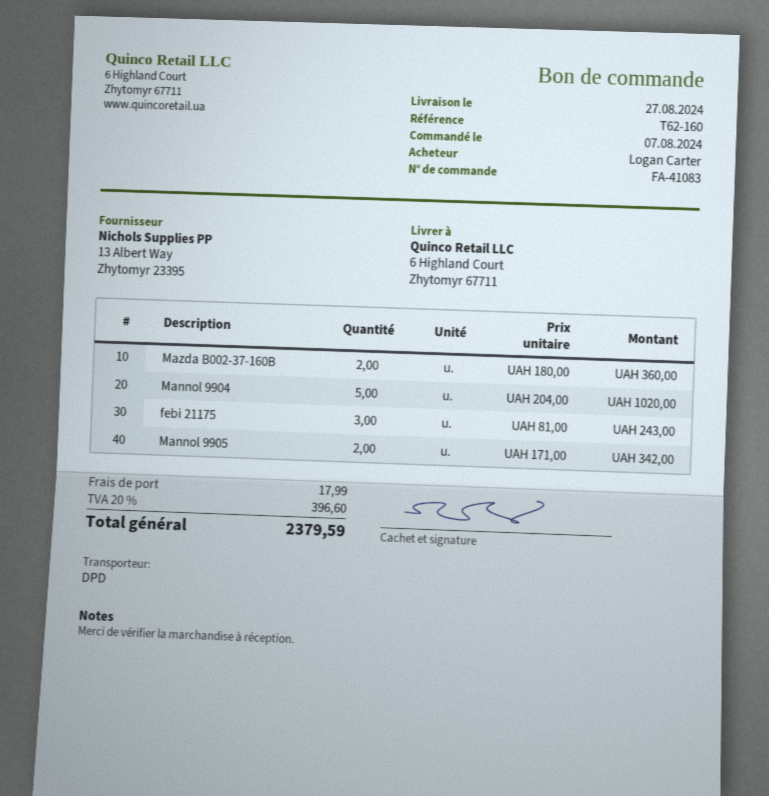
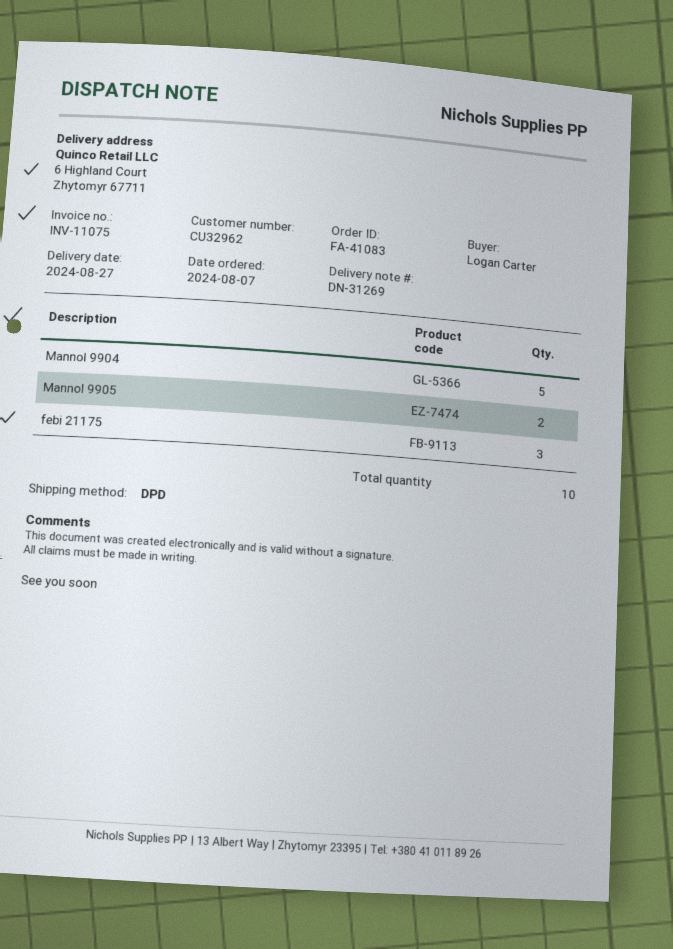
Mazda B002-37-160B: 2 -> none

